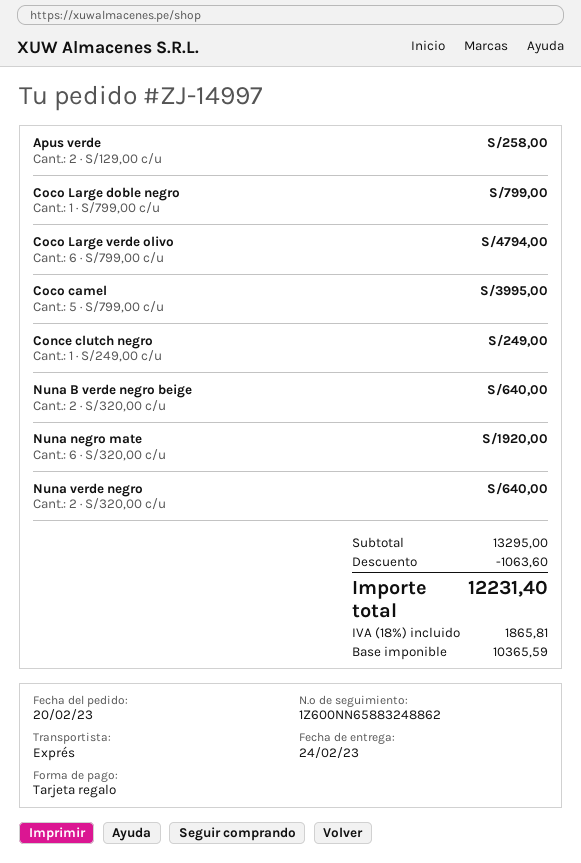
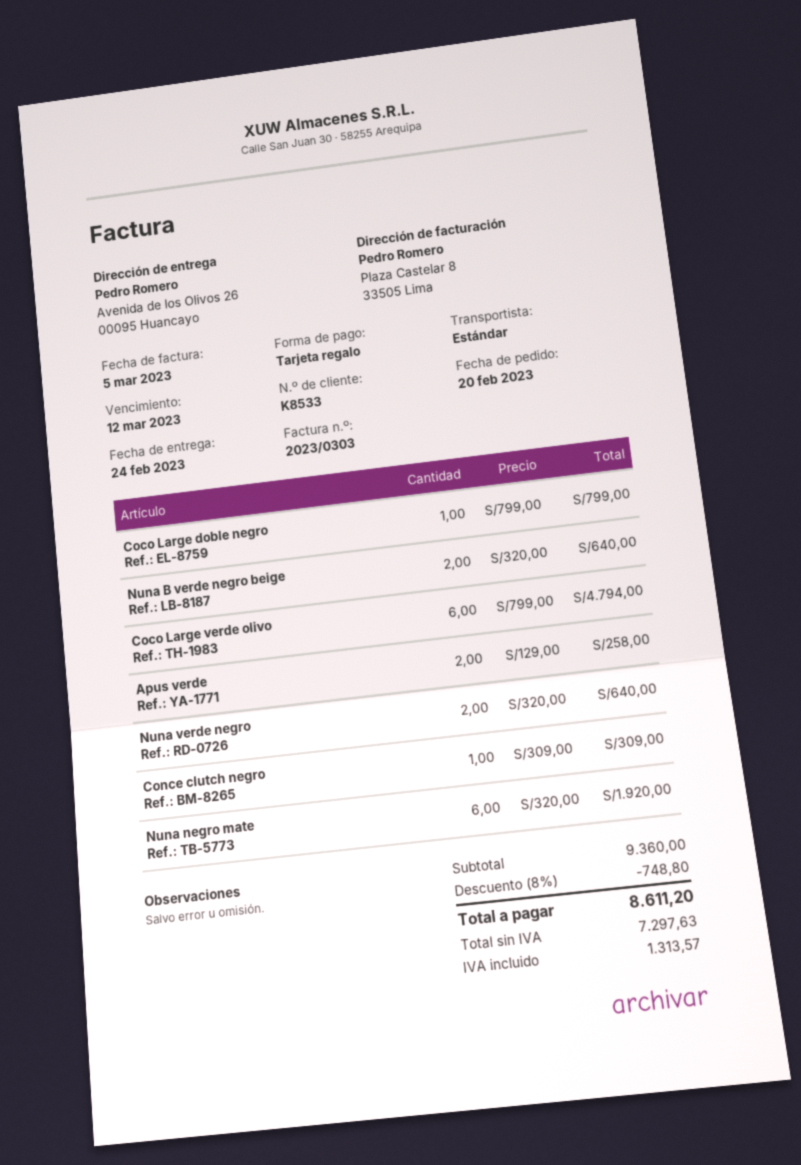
shipping method: express -> standard
Coco camel: 5 x 799.00 = 3995.00 -> none
Conce clutch negro: 1 x 249.00 = 249.00 -> 1 x 309.00 = 309.00
subtotal: 13295.00 -> 9360.00
discount: 1063.60 -> 748.80
net: 10365.59 -> 7297.63
tax: 1865.81 -> 1313.57
total: 12231.40 -> 8611.20

